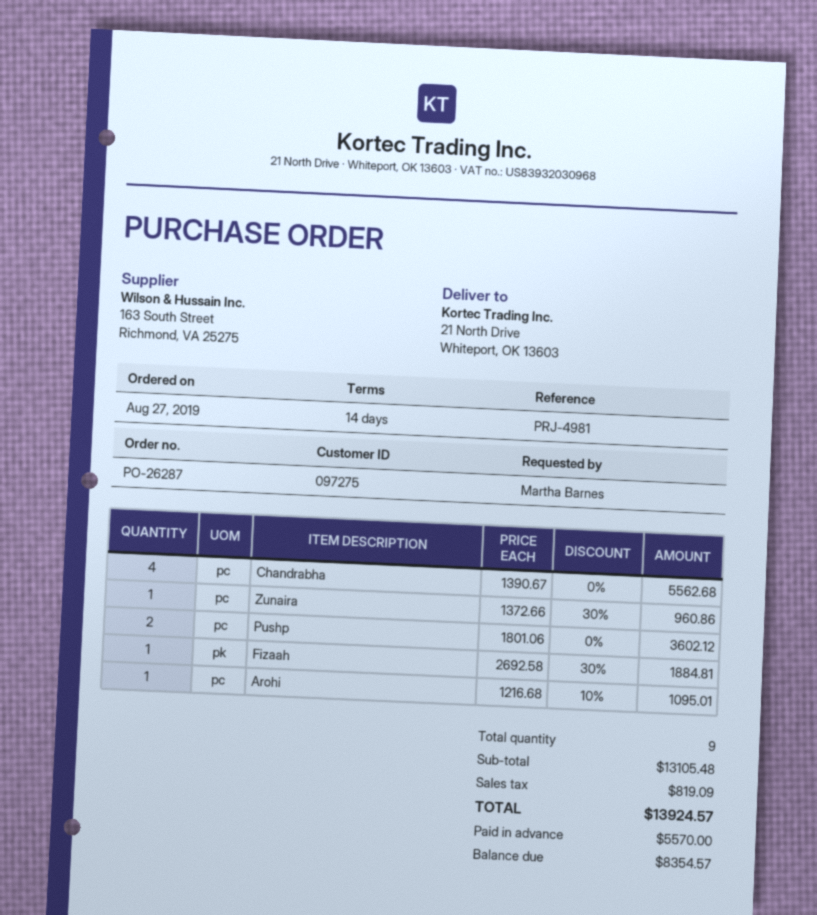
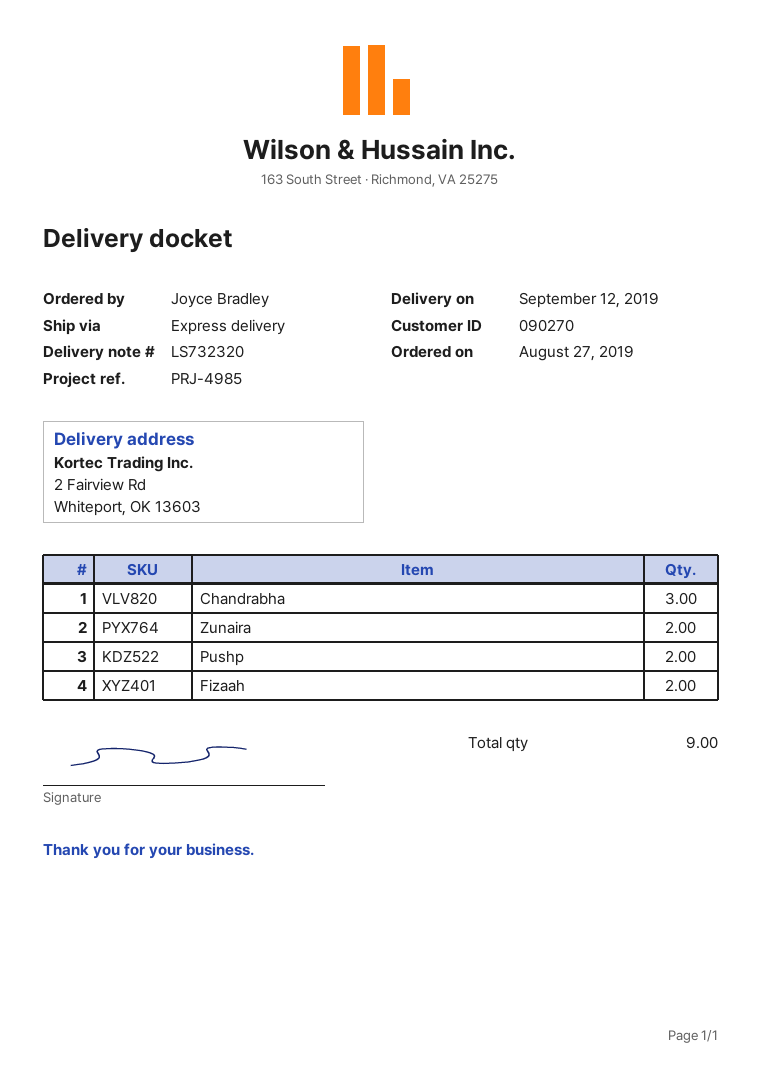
customer number: 097275 -> 090270
reference: PRJ-4981 -> PRJ-4985
ordered by: Martha Barnes -> Joyce Bradley
ship to: 21 North Drive, Whiteport, OK 13603 -> 2 Fairview Rd, Whiteport, OK 13603
Chandrabha: 4 -> 3
Zunaira: 1 -> 2
Fizaah: 1 -> 2
Arohi: 1 -> none

